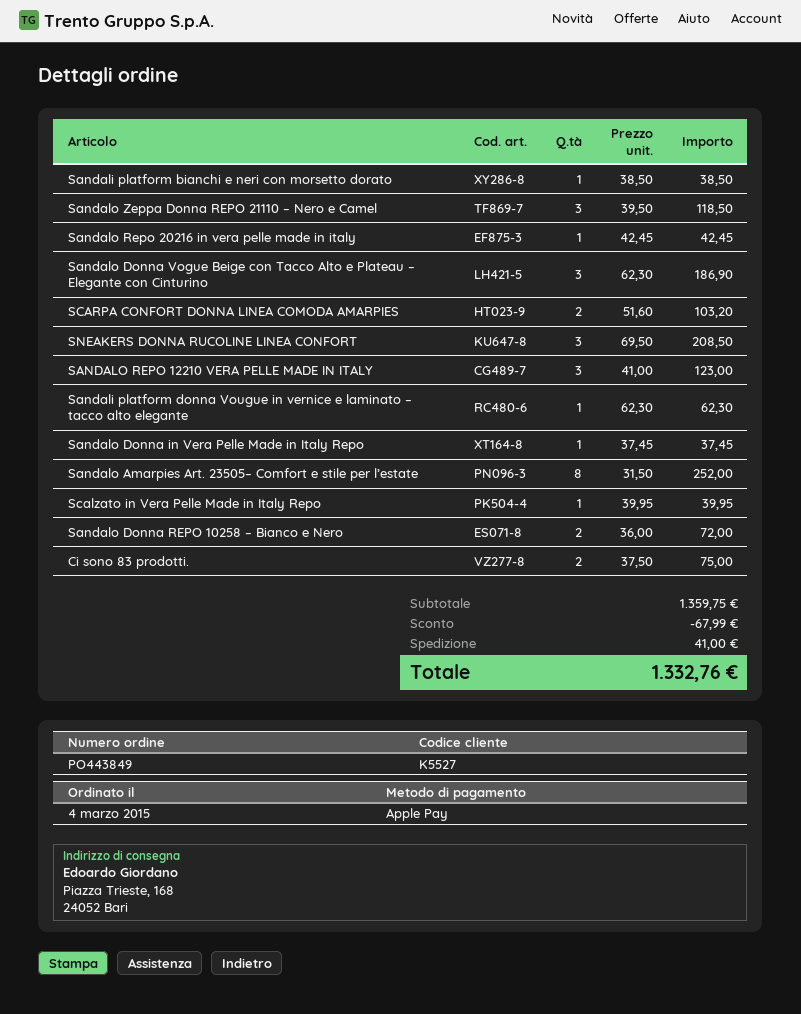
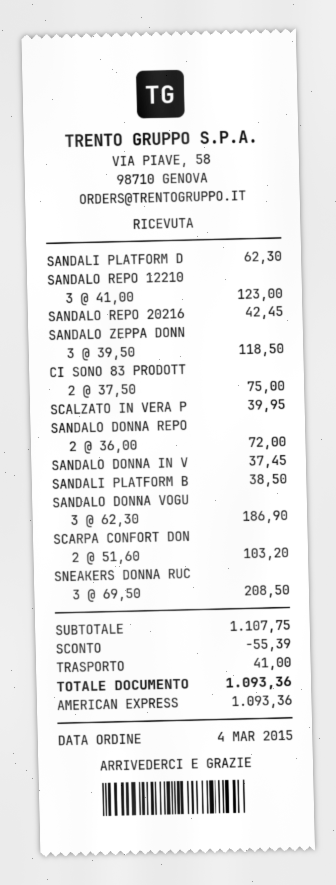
payment method: Apple Pay -> American Express
Sandalo Amarpies Art. 23505– Comfort e stile per l’estate: 8 x 31.50 = 252.00 -> none
subtotal: 1359.75 -> 1107.75
discount: 67.99 -> 55.39
total: 1332.76 -> 1093.36

